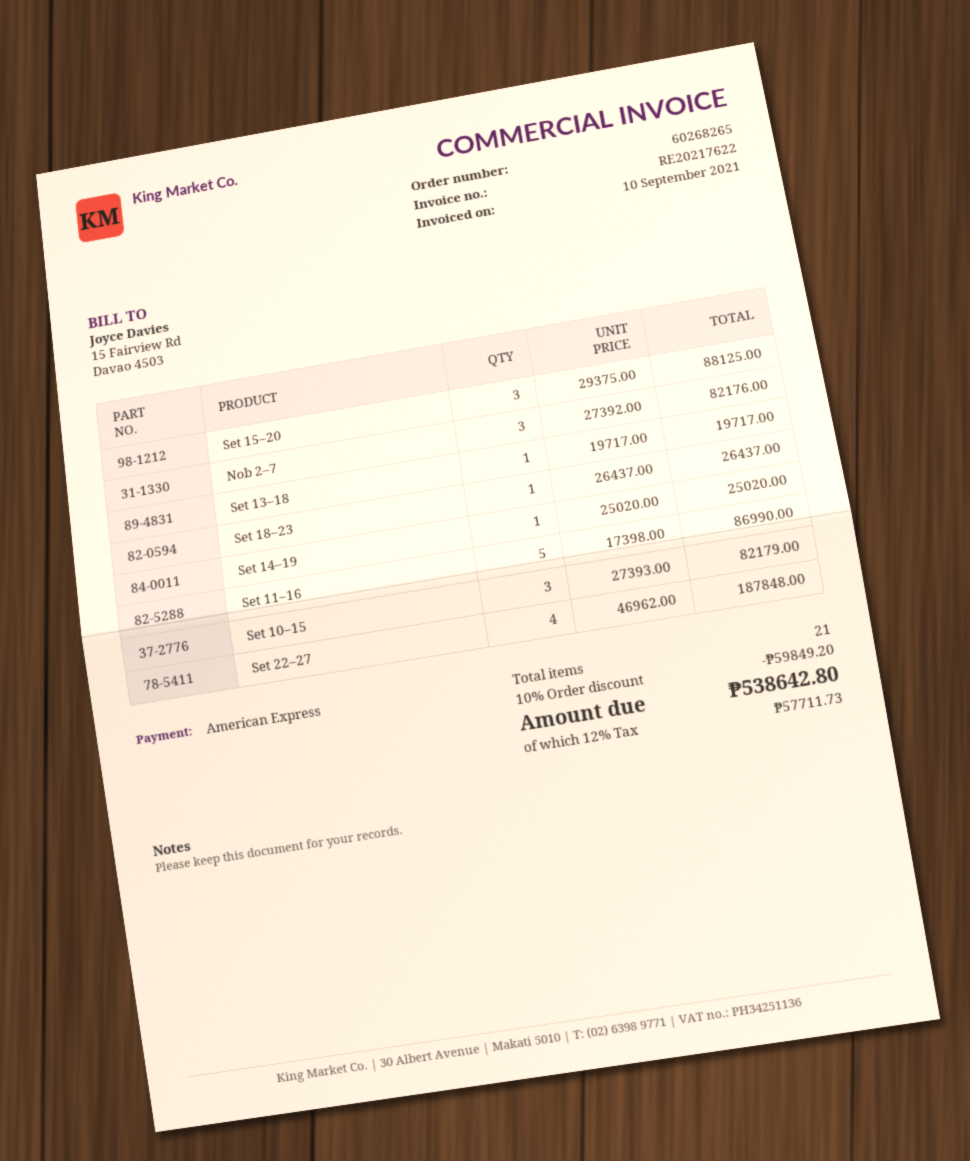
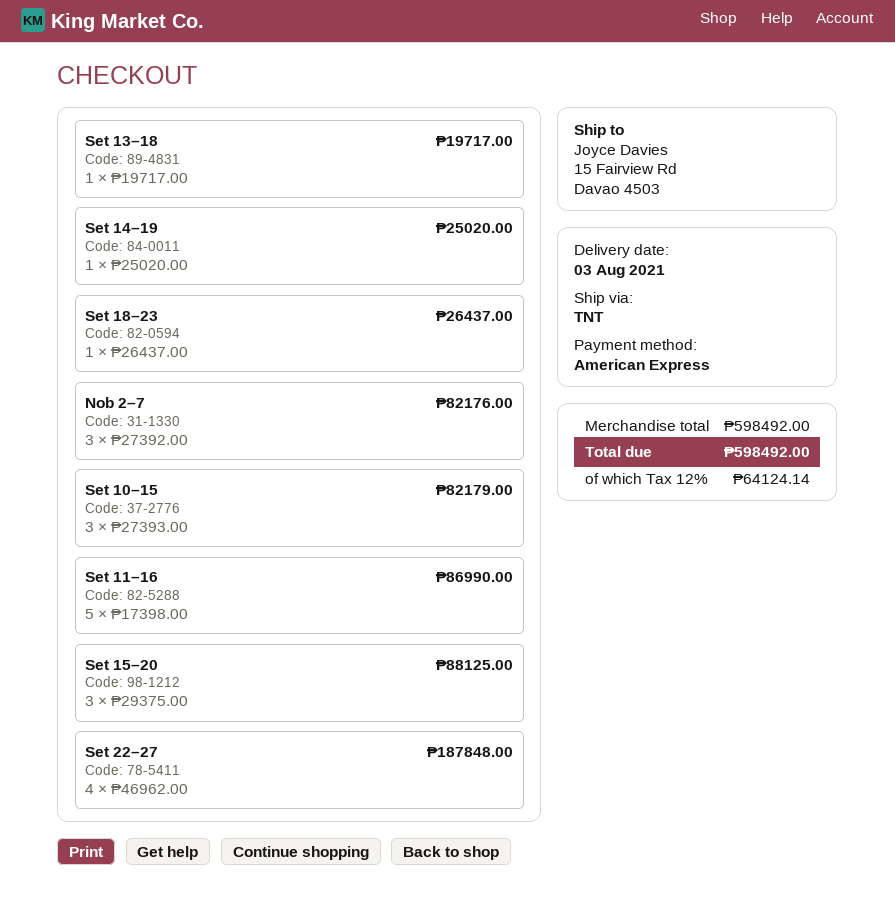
discount: 10% = 59849.20 -> none
tax: 12% = 57711.73 -> 12% = 64124.14
total: 538642.80 -> 598492.00

